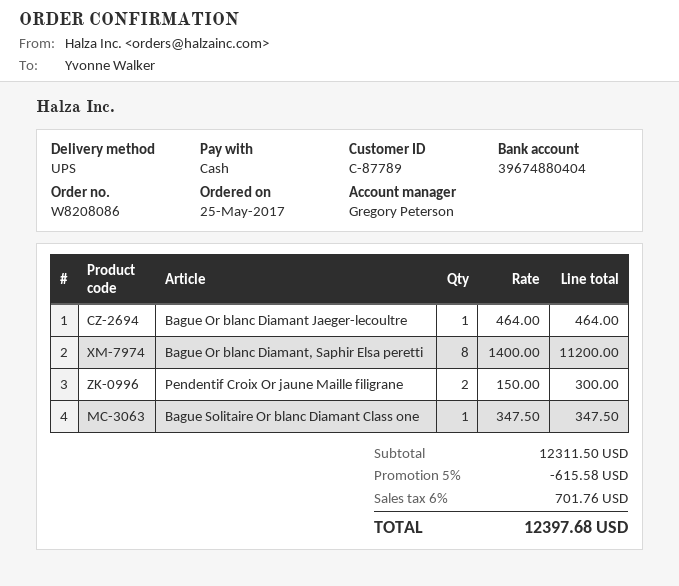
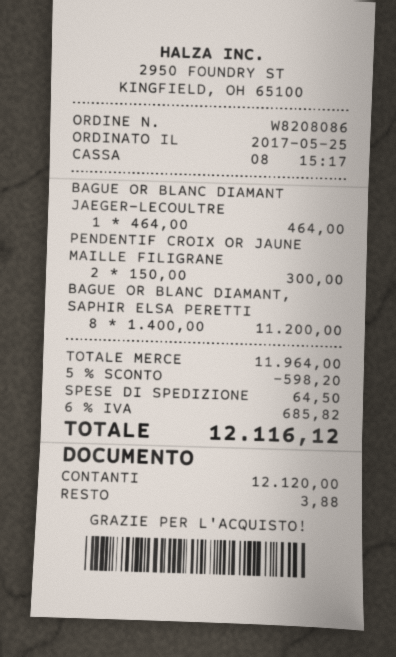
Bague Solitaire Or blanc Diamant Class one: 1 x 347.50 = 347.50 -> none
subtotal: 12311.50 -> 11964.00
discount: 5% = 615.58 -> 5% = 598.20
shipping: none -> 64.50
tax: 6% = 701.76 -> 6% = 685.82
total: 12397.68 -> 12116.12

